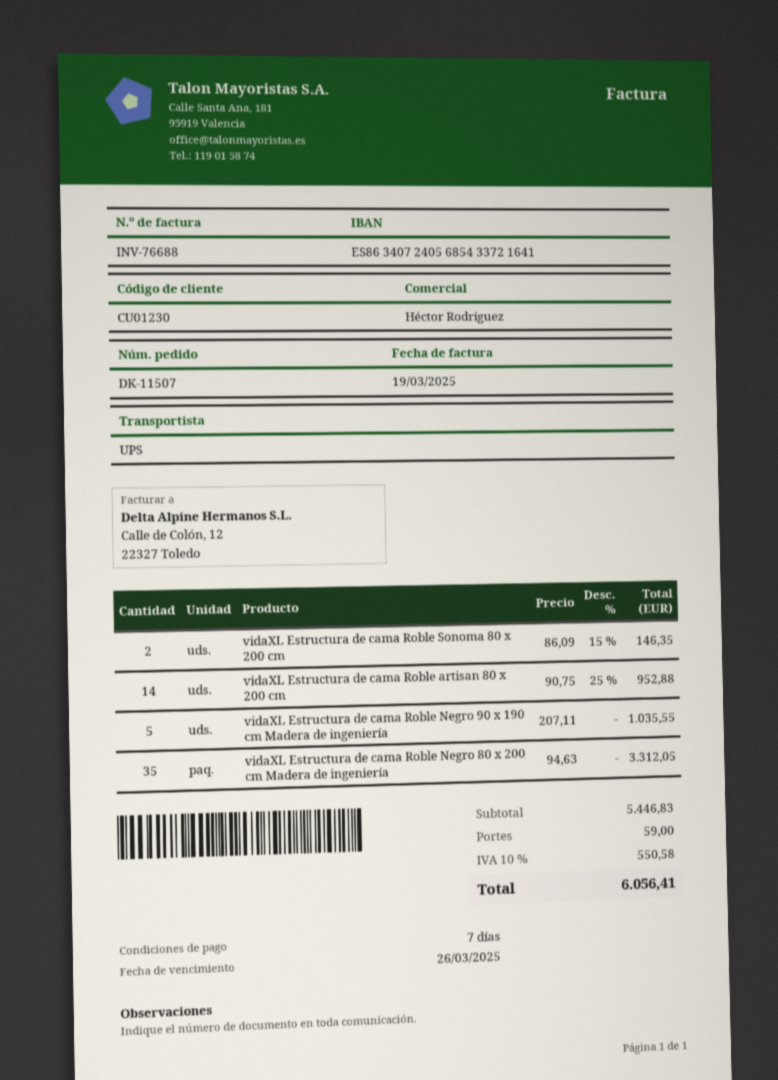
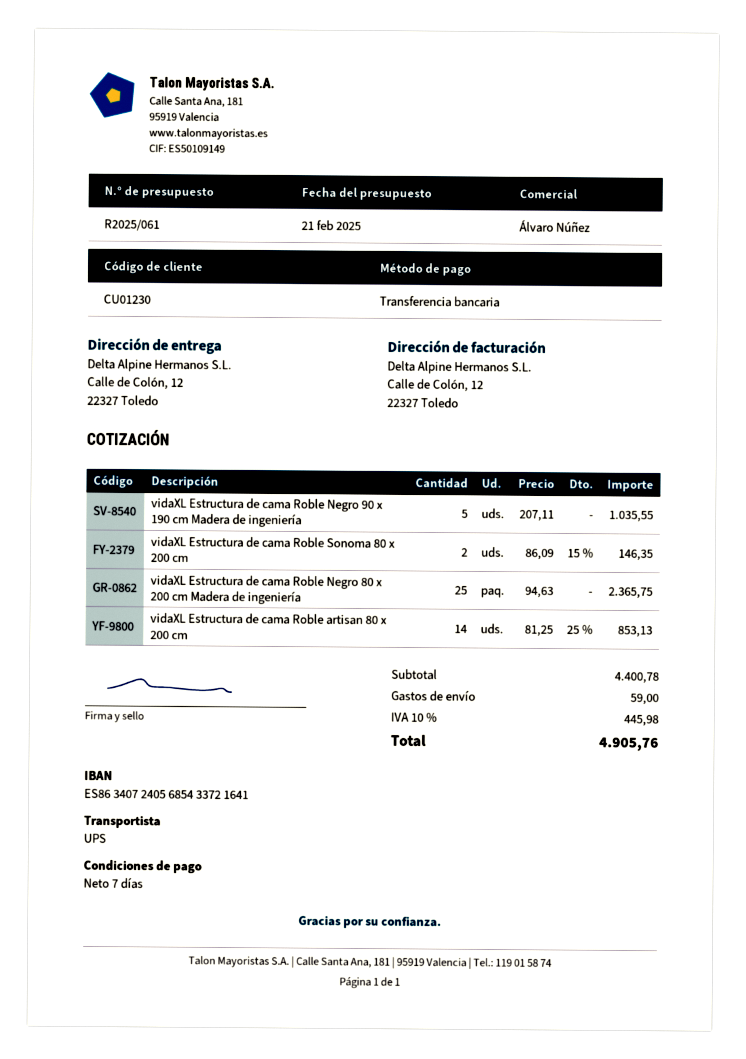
sales rep: Héctor Rodríguez -> Álvaro Núñez
vidaXL Estructura de cama Roble artisan 80 x 200 cm: 14 x 90.75 - 25% = 952.88 -> 14 x 81.25 - 25% = 853.13
vidaXL Estructura de cama Roble Negro 80 x 200 cm Madera de ingeniería: 35 x 94.63 = 3312.05 -> 25 x 94.63 = 2365.75
subtotal: 5446.83 -> 4400.78
tax: 10% = 550.58 -> 10% = 445.98
total: 6056.41 -> 4905.76

